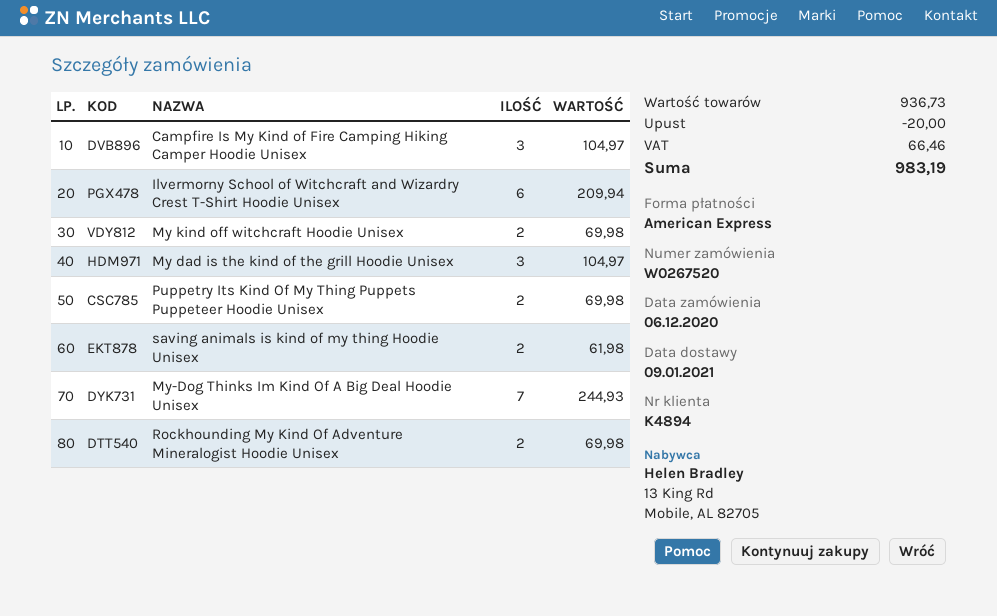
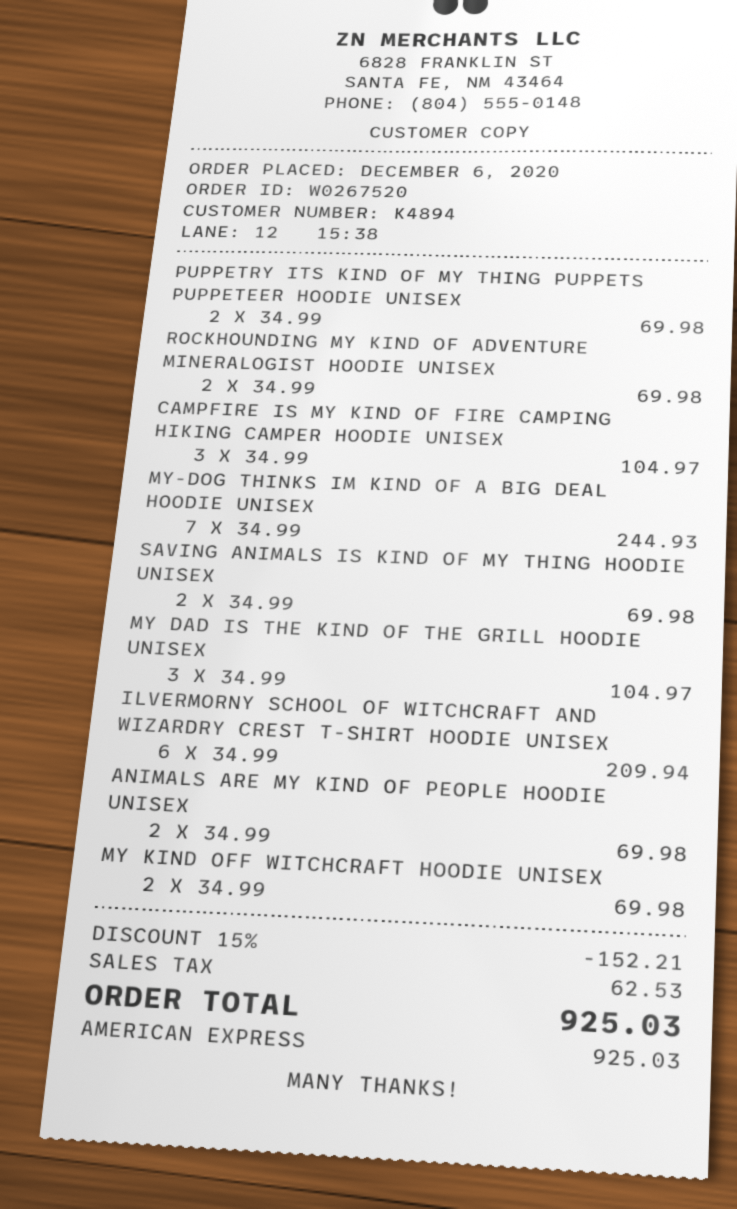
saving animals is kind of my thing Hoodie Unisex: 2 for 61.98 -> 2 for 69.98
ANIMALS ARE MY KIND OF PEOPLE HOODIE UNISEX: none -> 2 for 69.98
discount: 20.00 -> 152.21
tax: 66.46 -> 62.53
total: 983.19 -> 925.03

